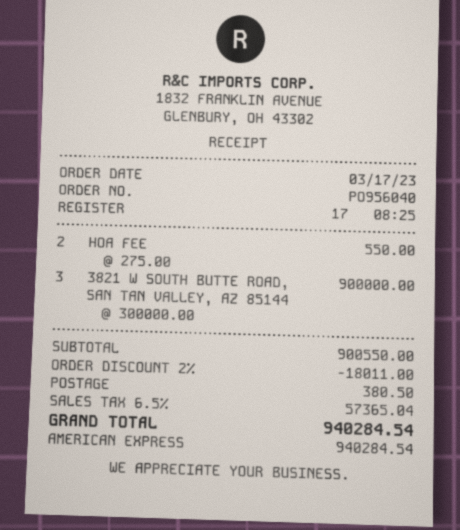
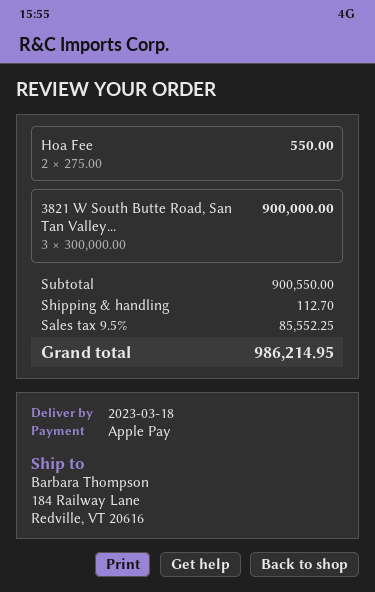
payment method: American Express -> Apple Pay
discount: 2% = 18011.00 -> none
shipping: 380.50 -> 112.70
tax: 6.5% = 57365.04 -> 9.5% = 85552.25
total: 940284.54 -> 986214.95

